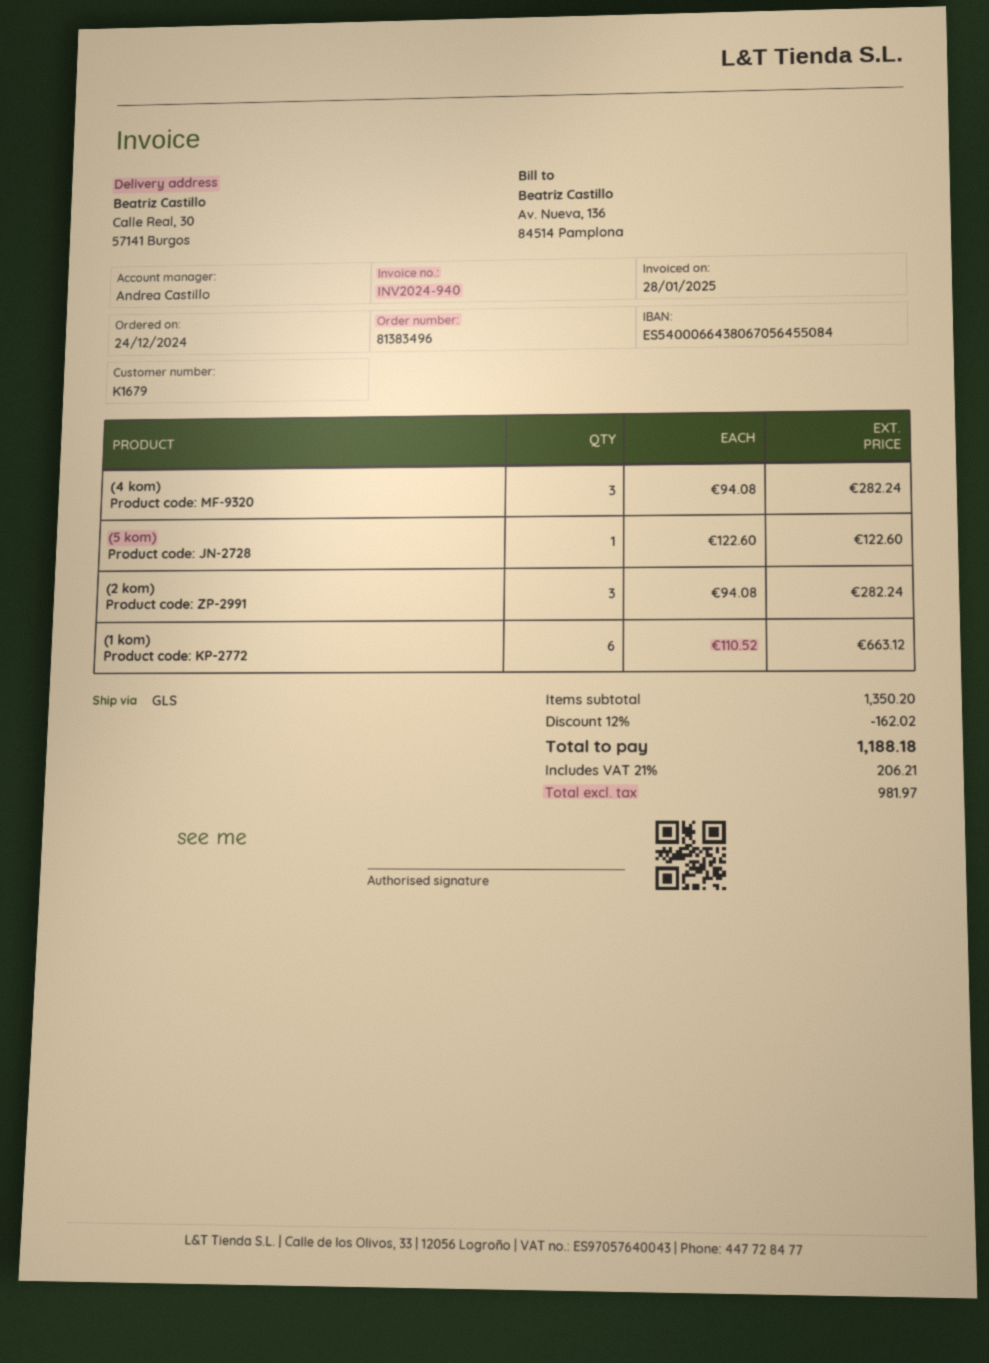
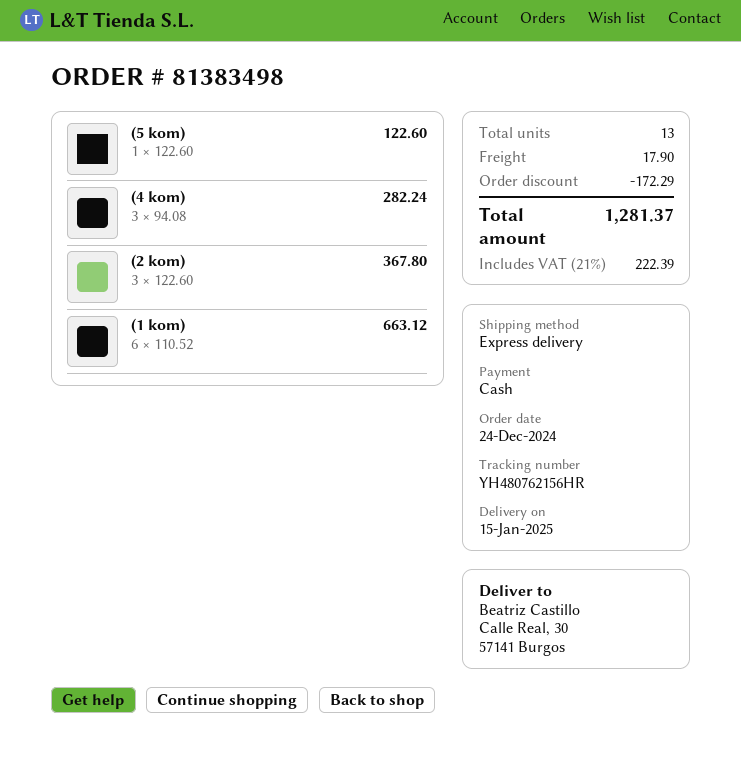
order number: 81383496 -> 81383498
shipping method: GLS -> express
(2 kom): 3 x 94.08 = 282.24 -> 3 x 122.60 = 367.80
discount: 162.02 -> 172.29
shipping: none -> 17.90
tax: 21% = 206.21 -> 21% = 222.39
total: 1188.18 -> 1281.37

